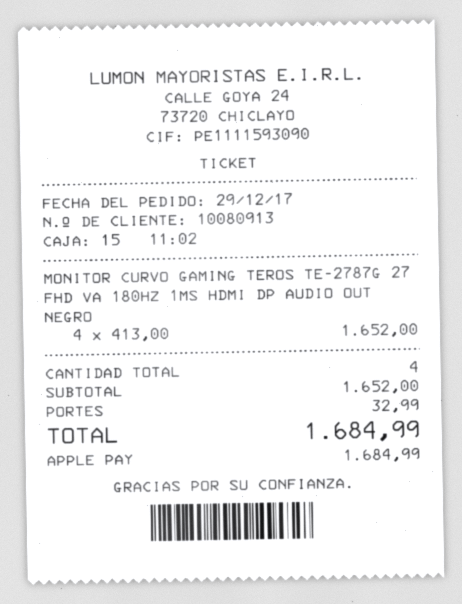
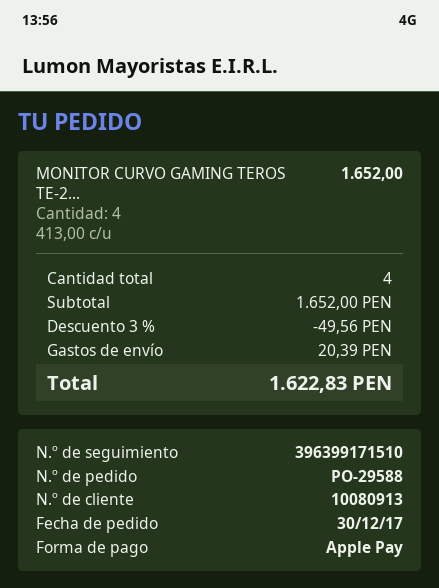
order date: 2017-12-29 -> 2017-12-30
discount: none -> 3% = 49.56
shipping: 32.99 -> 20.39
total: 1684.99 -> 1622.83

